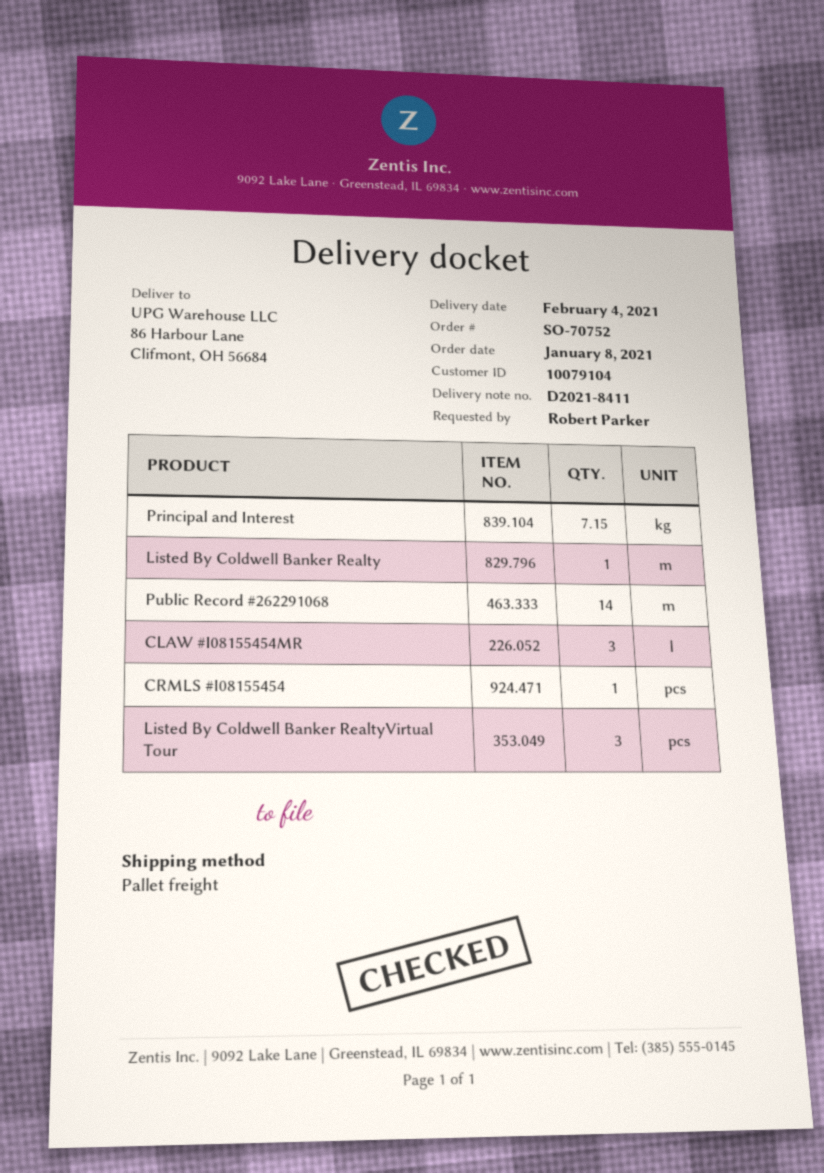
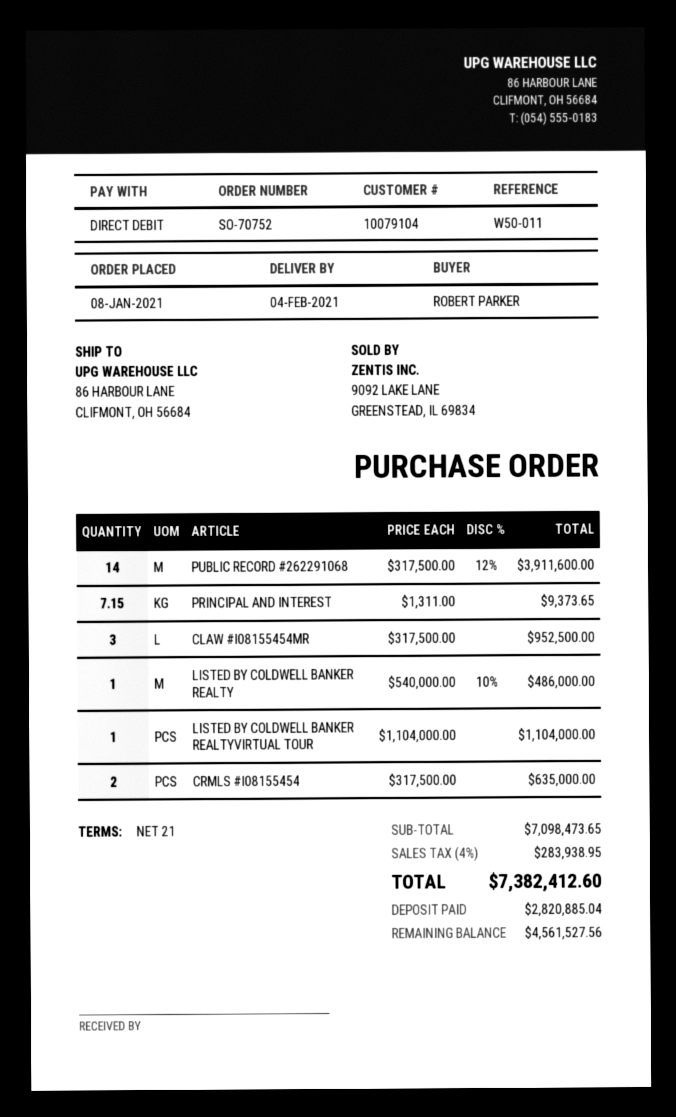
CRMLS #I08155454: 1 -> 2
Listed By Coldwell Banker RealtyVirtual Tour: 3 -> 1

